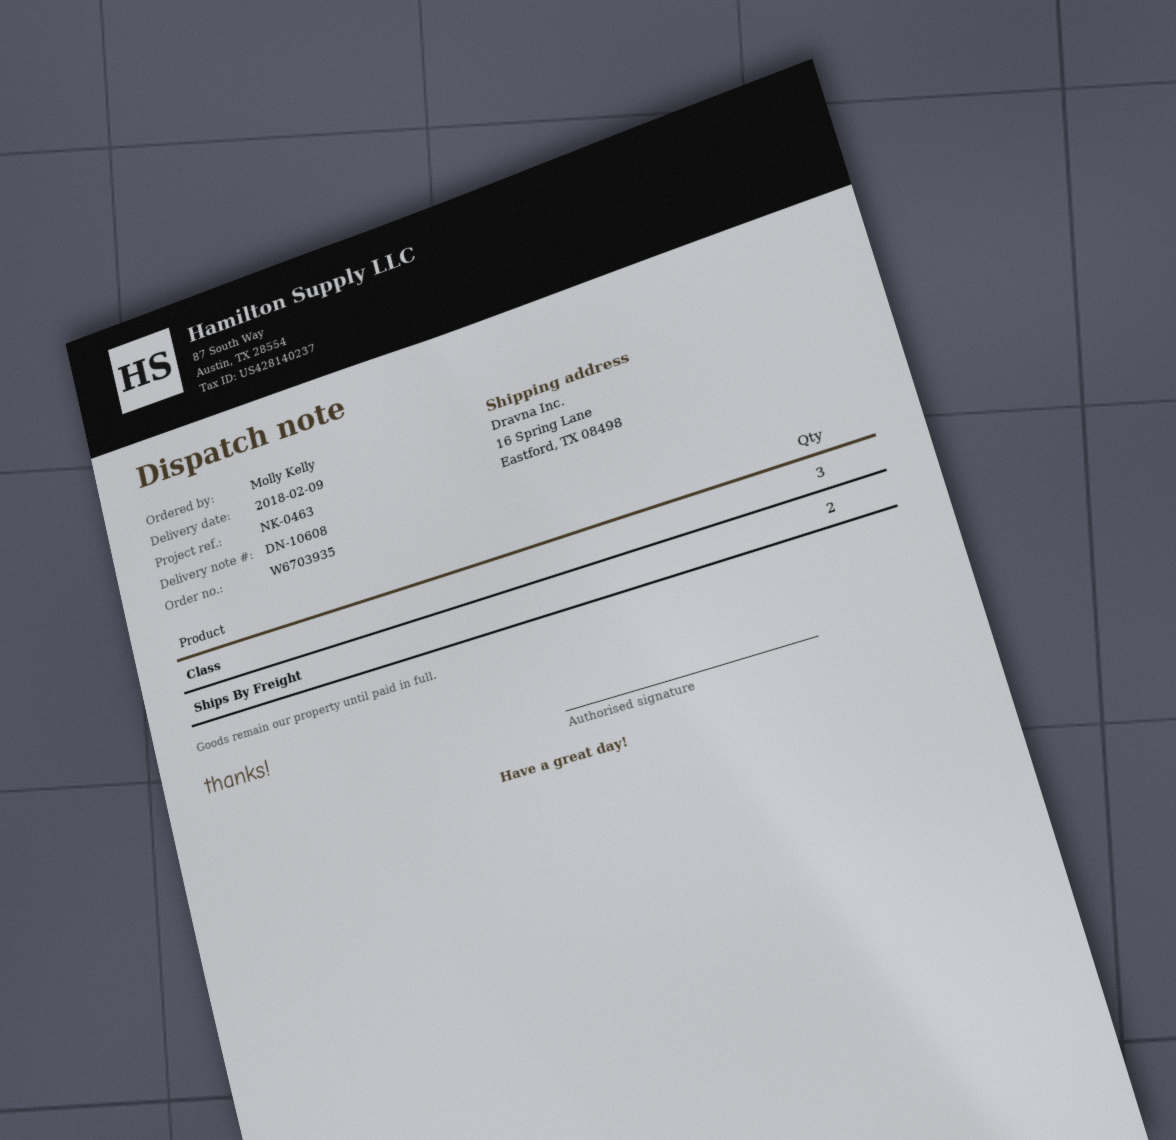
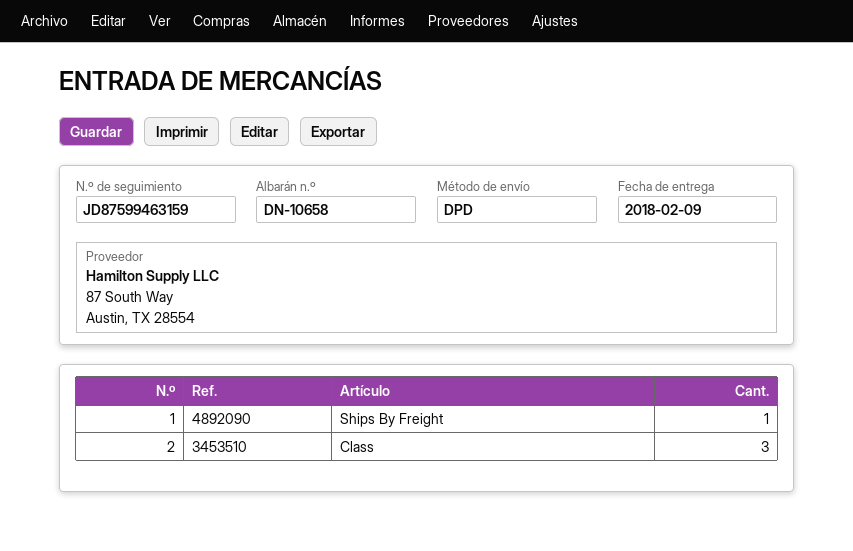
delivery note number: DN-10608 -> DN-10658
Ships By Freight: 2 -> 1

